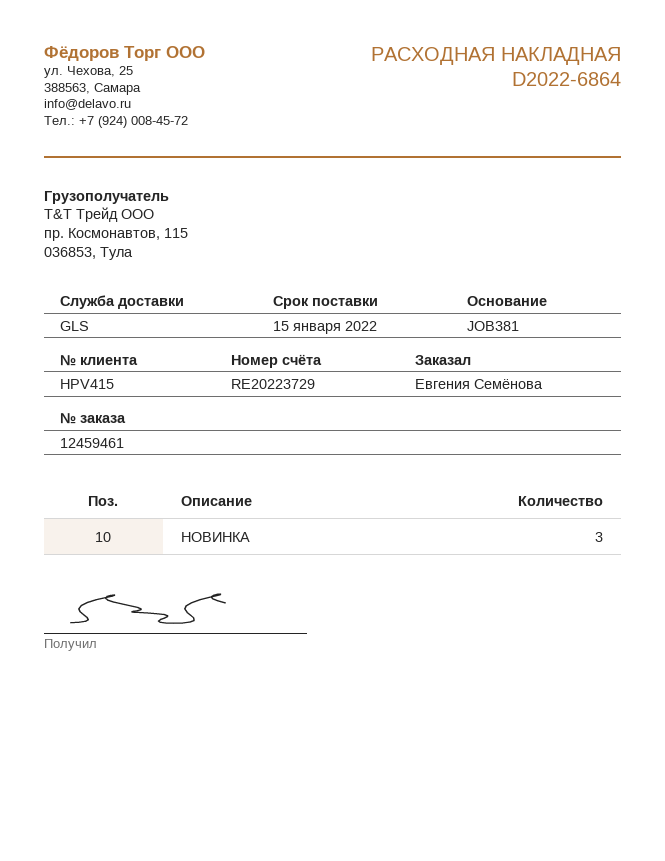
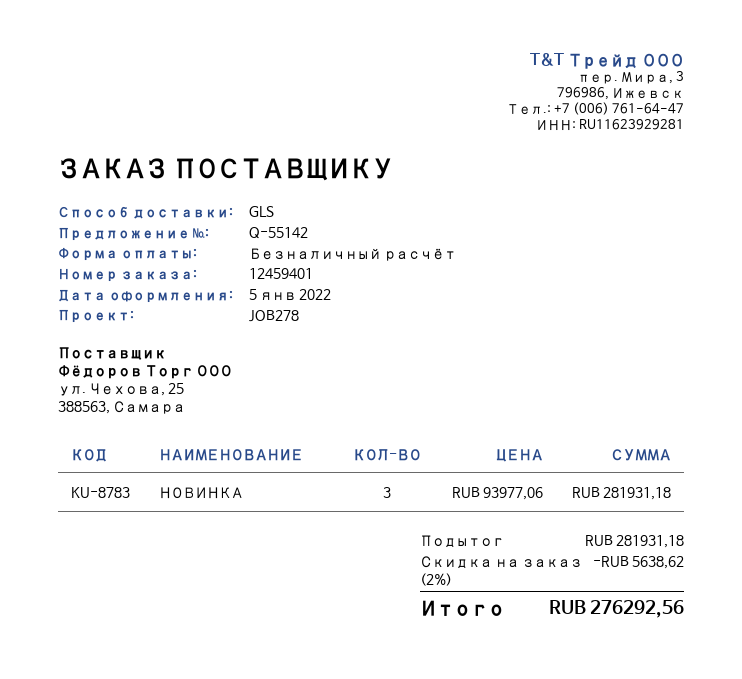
order number: 12459461 -> 12459401
reference: JOB381 -> JOB278

